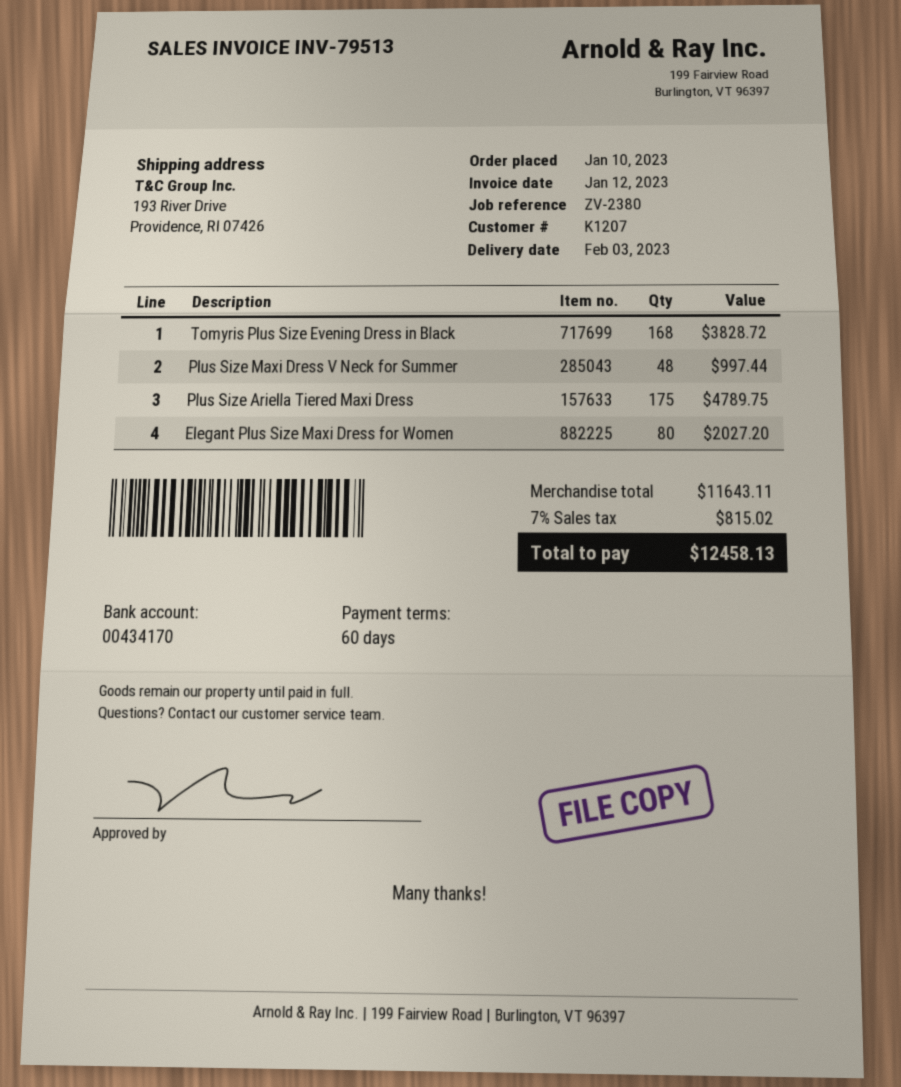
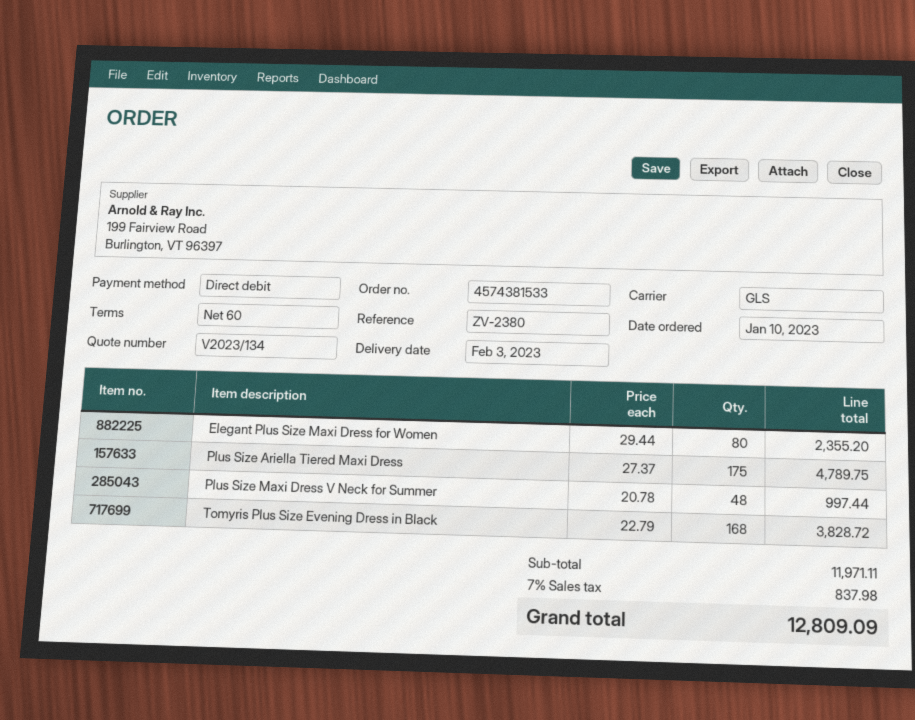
Elegant Plus Size Maxi Dress for Women: 80 for 2027.20 -> 80 for 2355.20
subtotal: 11643.11 -> 11971.11
tax: 7% = 815.02 -> 7% = 837.98
total: 12458.13 -> 12809.09

